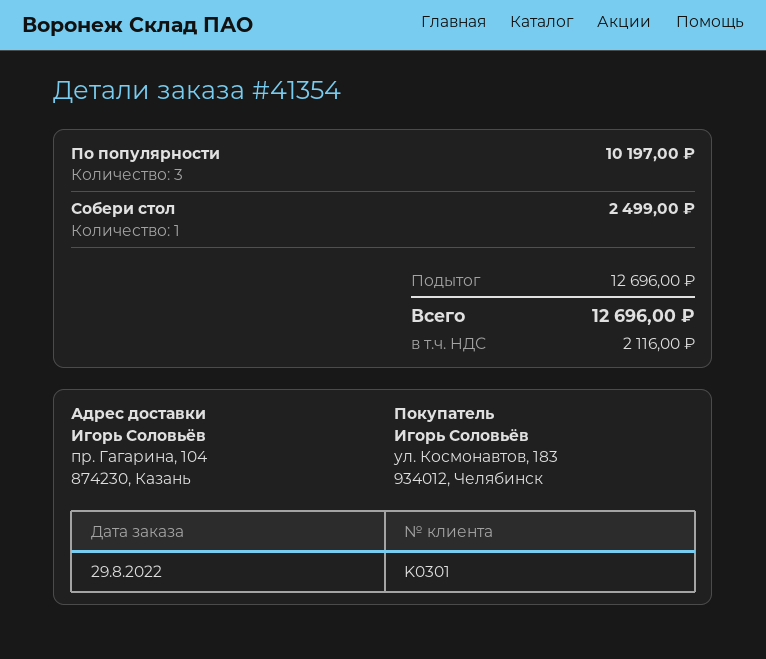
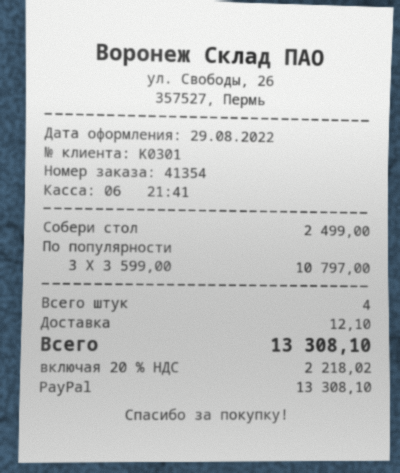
По популярности: 3 for 10197.00 -> 3 for 10797.00
shipping: none -> 12.10
tax: 2116.00 -> 2218.02
total: 12696.00 -> 13308.10

